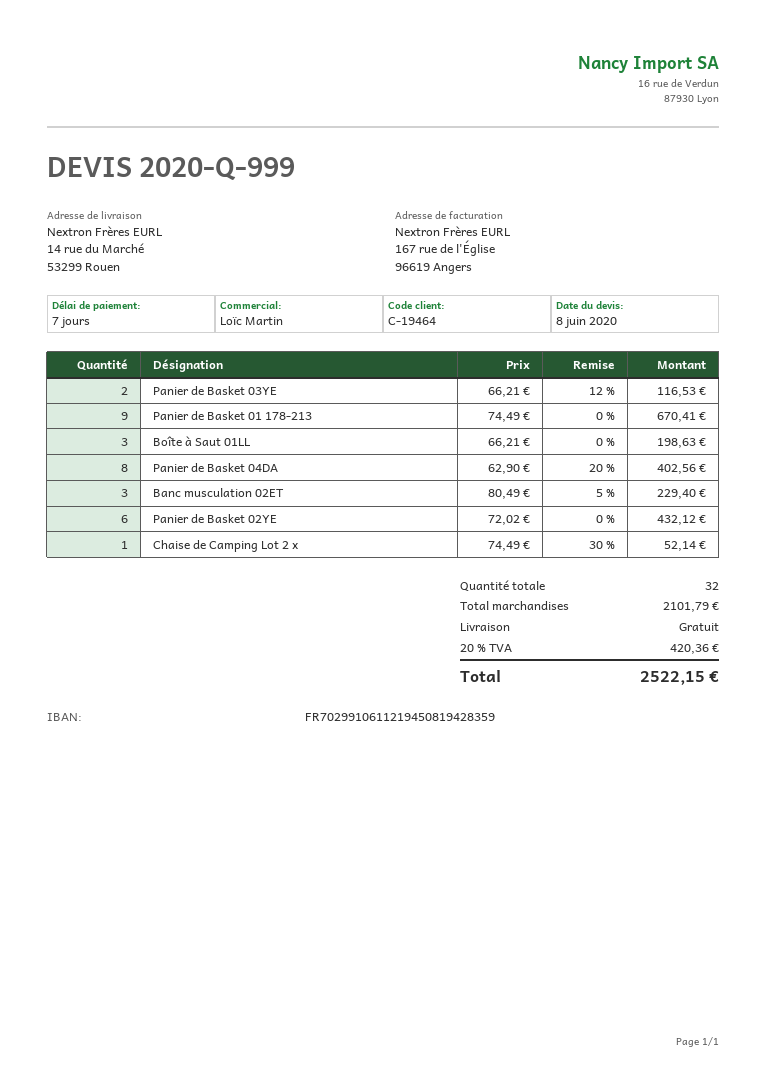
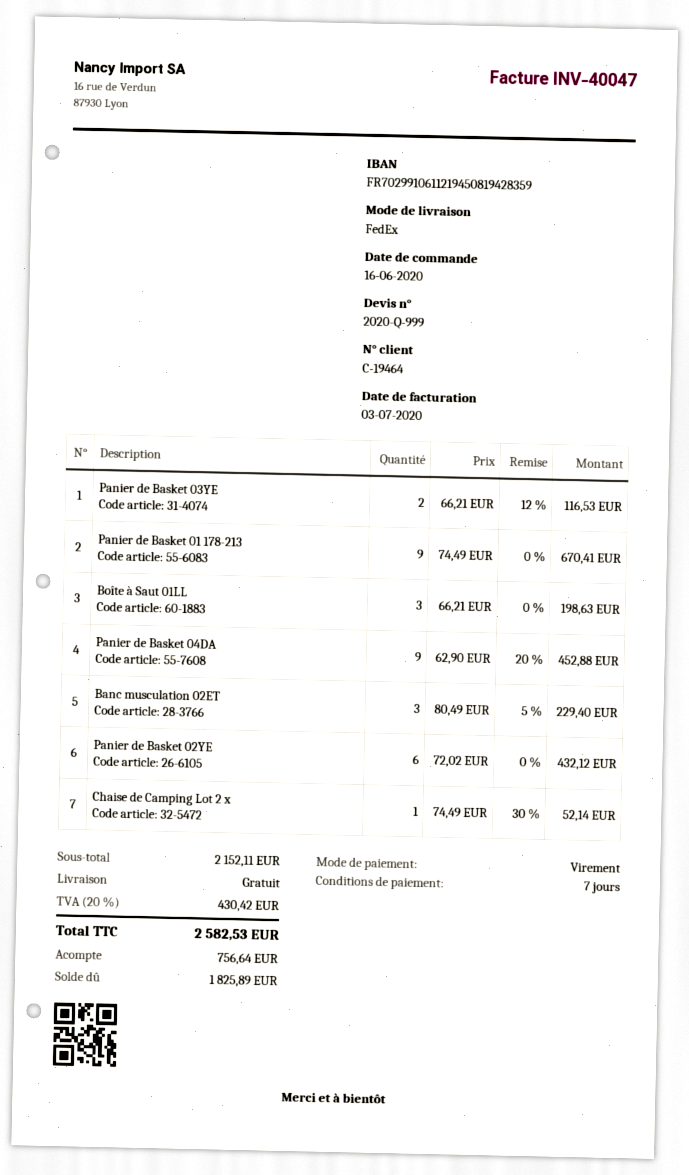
Panier de Basket 04DA: 8 x 62.90 - 20% = 402.56 -> 9 x 62.90 - 20% = 452.88
subtotal: 2101.79 -> 2152.11
tax: 20% = 420.36 -> 20% = 430.42
total: 2522.15 -> 2582.53

